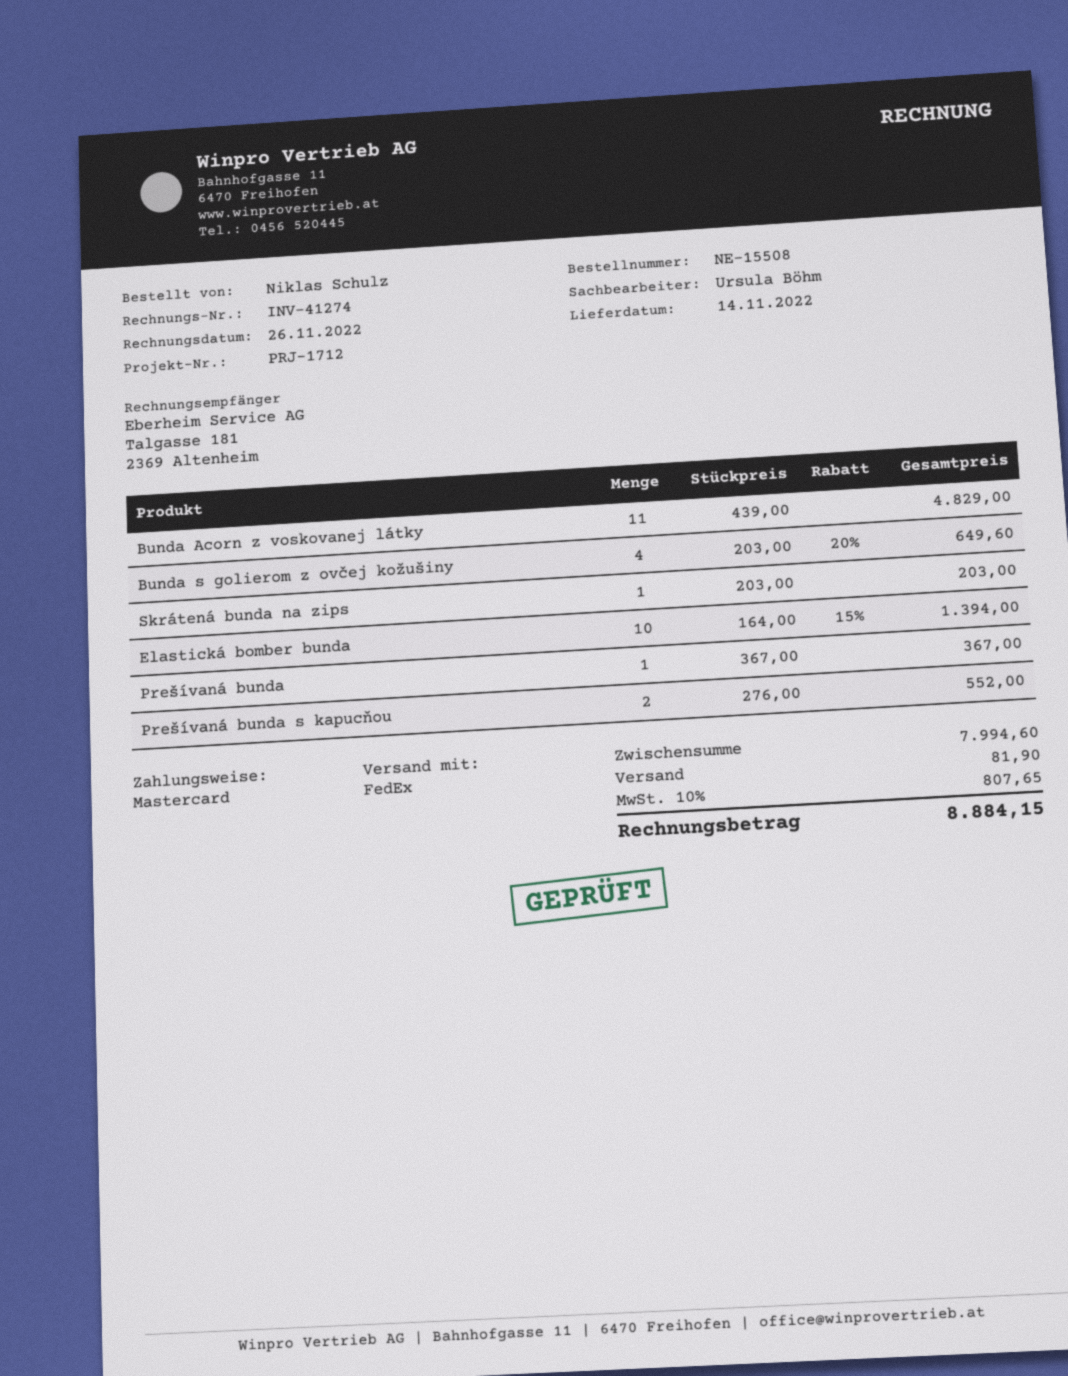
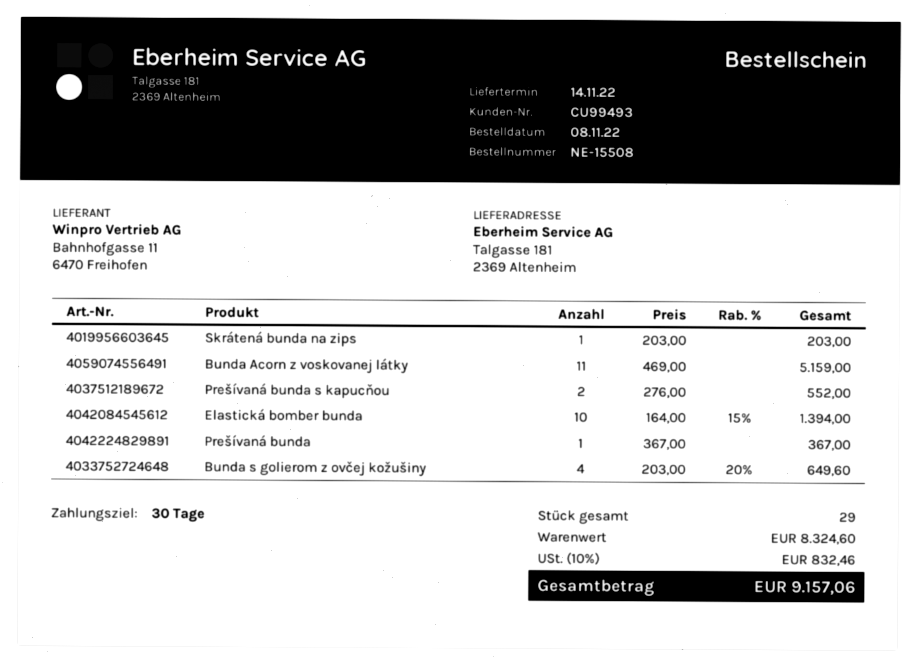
Bunda Acorn z voskovanej látky: 11 x 439.00 = 4829.00 -> 11 x 469.00 = 5159.00
subtotal: 7994.60 -> 8324.60
shipping: 81.90 -> none
tax: 10% = 807.65 -> 10% = 832.46
total: 8884.15 -> 9157.06

